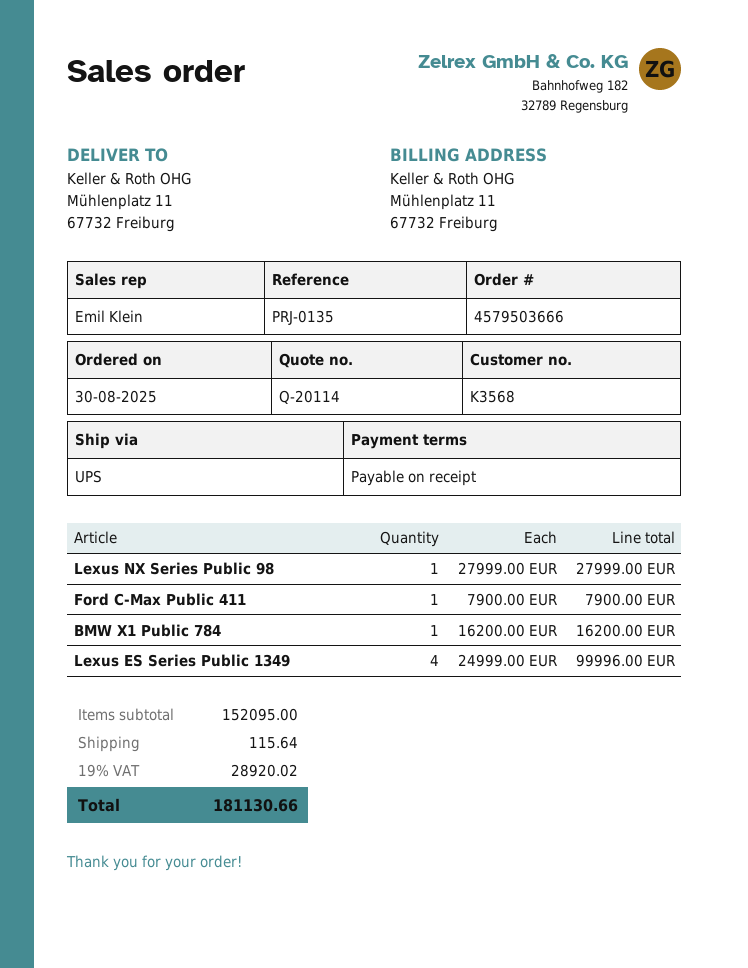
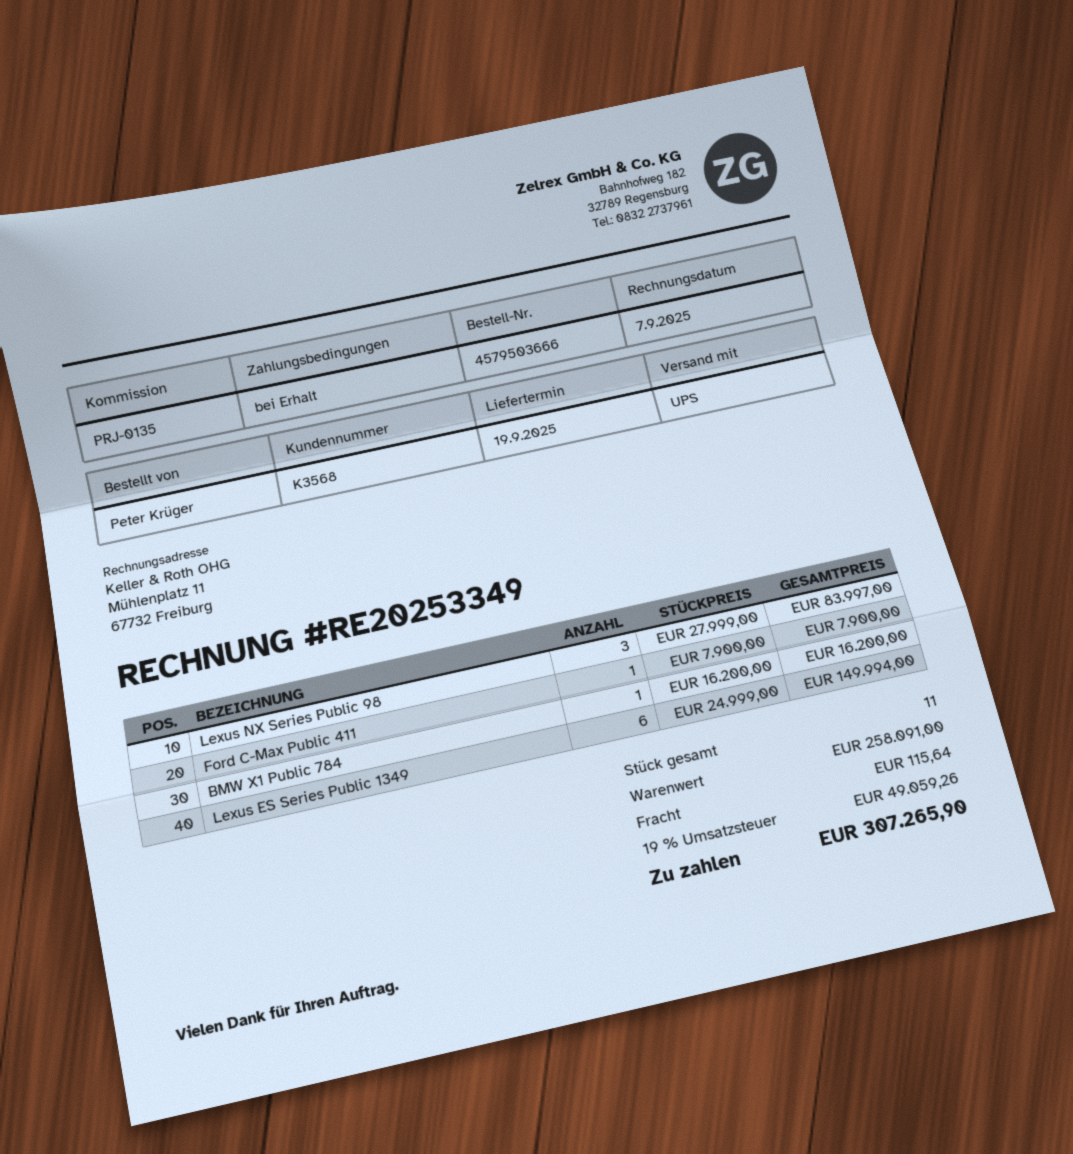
Lexus NX Series Public 98: 1 x 27999.00 = 27999.00 -> 3 x 27999.00 = 83997.00
Lexus ES Series Public 1349: 4 x 24999.00 = 99996.00 -> 6 x 24999.00 = 149994.00
subtotal: 152095.00 -> 258091.00
tax: 19% = 28920.02 -> 19% = 49059.26
total: 181130.66 -> 307265.90

